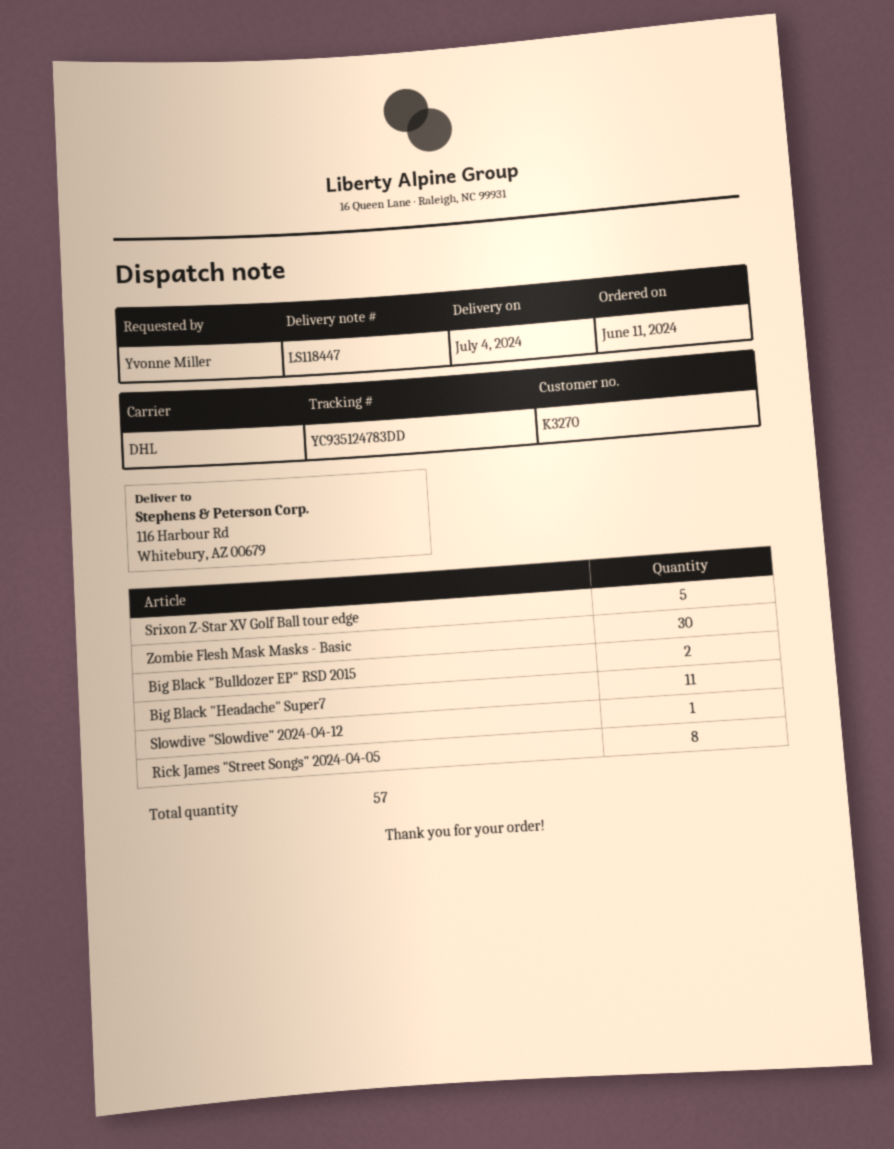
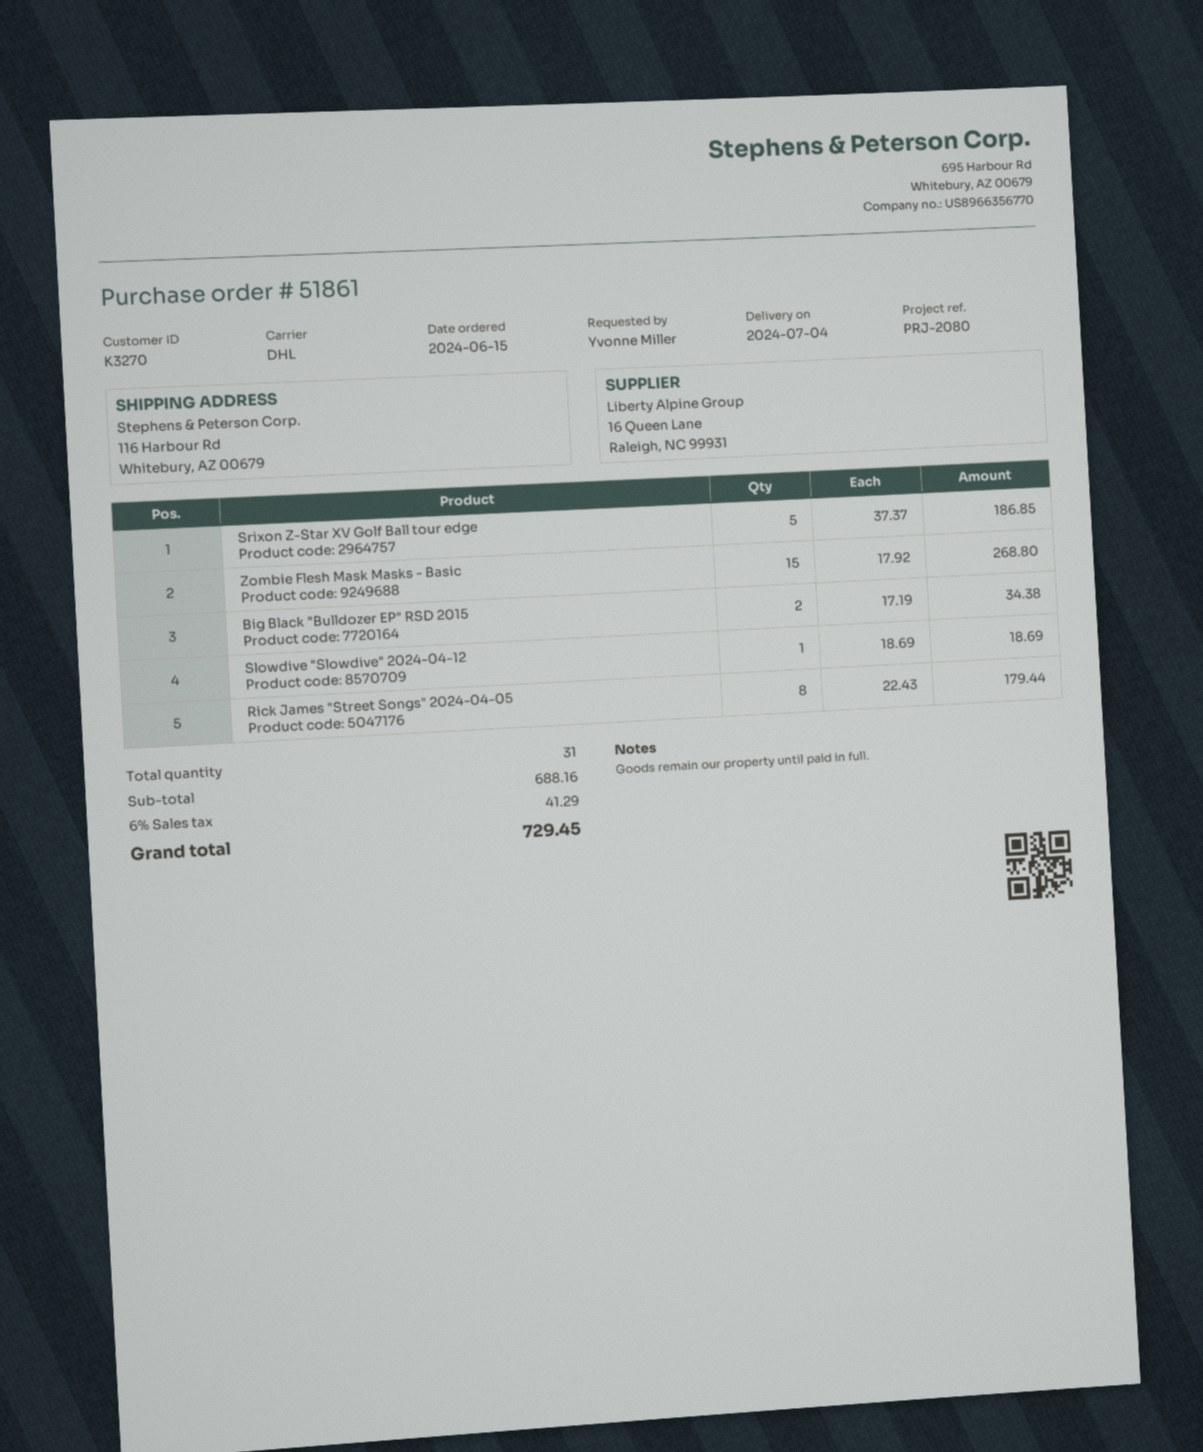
order date: 2024-06-11 -> 2024-06-15
Zombie Flesh Mask Masks - Basic: 30 -> 15
Big Black "Headache" Super7: 11 -> none
total quantity: 57 -> 31

